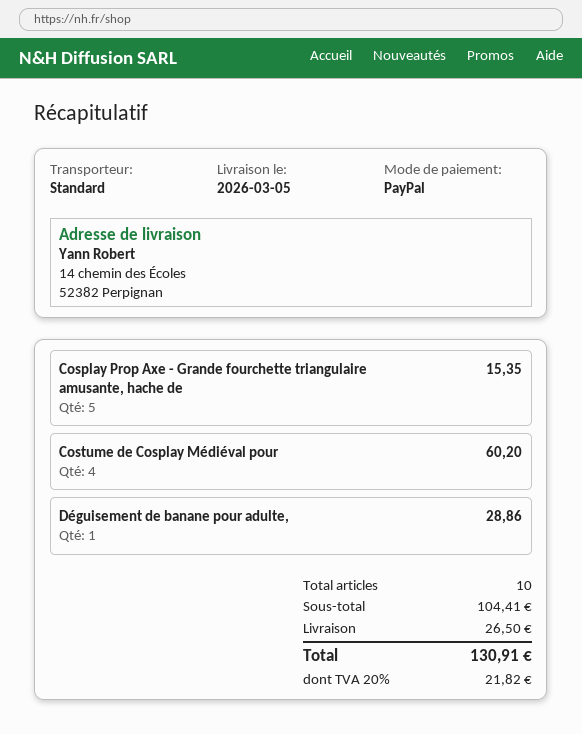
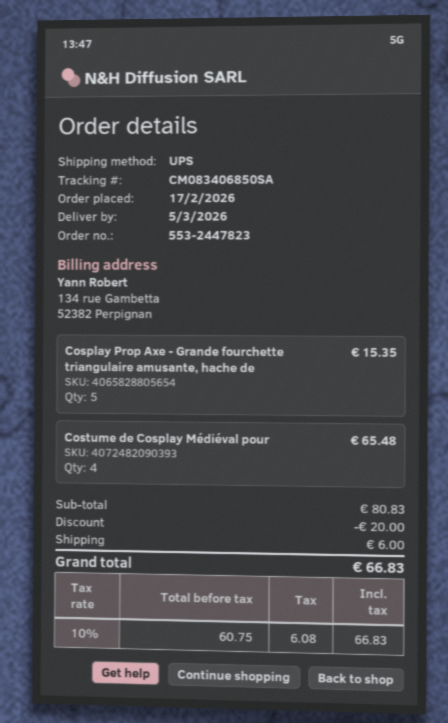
shipping method: standard -> UPS
Costume de Cosplay Médiéval pour: 4 for 60.20 -> 4 for 65.48
Déguisement de banane pour adulte,: 1 for 28.86 -> none
subtotal: 104.41 -> 80.83
discount: none -> 20.00
shipping: 26.50 -> 6.00
tax: 20% = 21.82 -> 10% = 6.08
total: 130.91 -> 66.83

